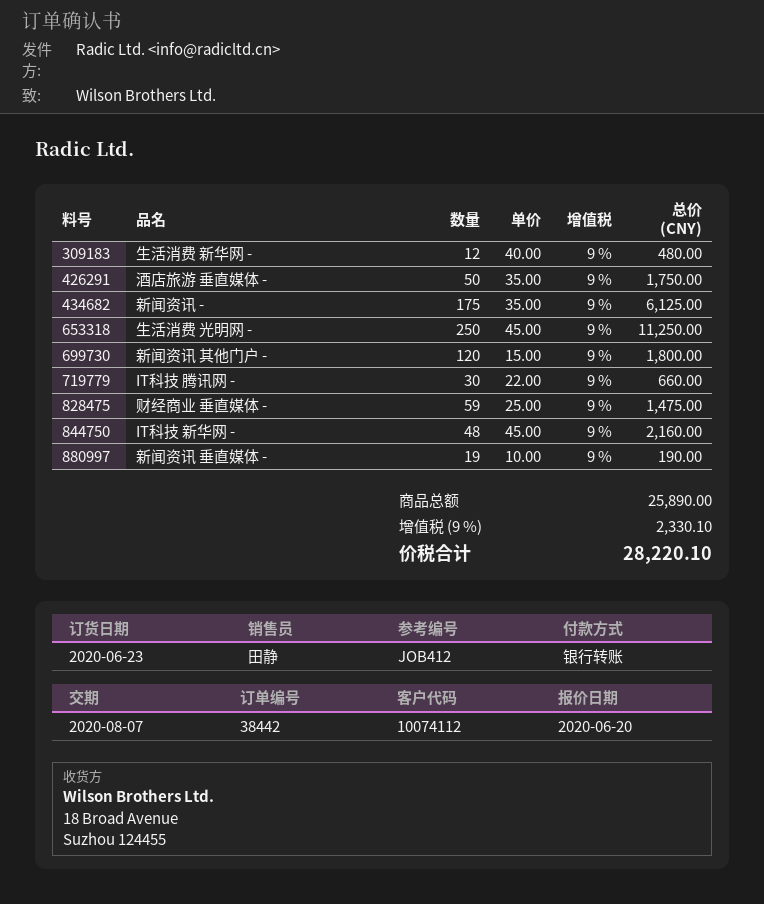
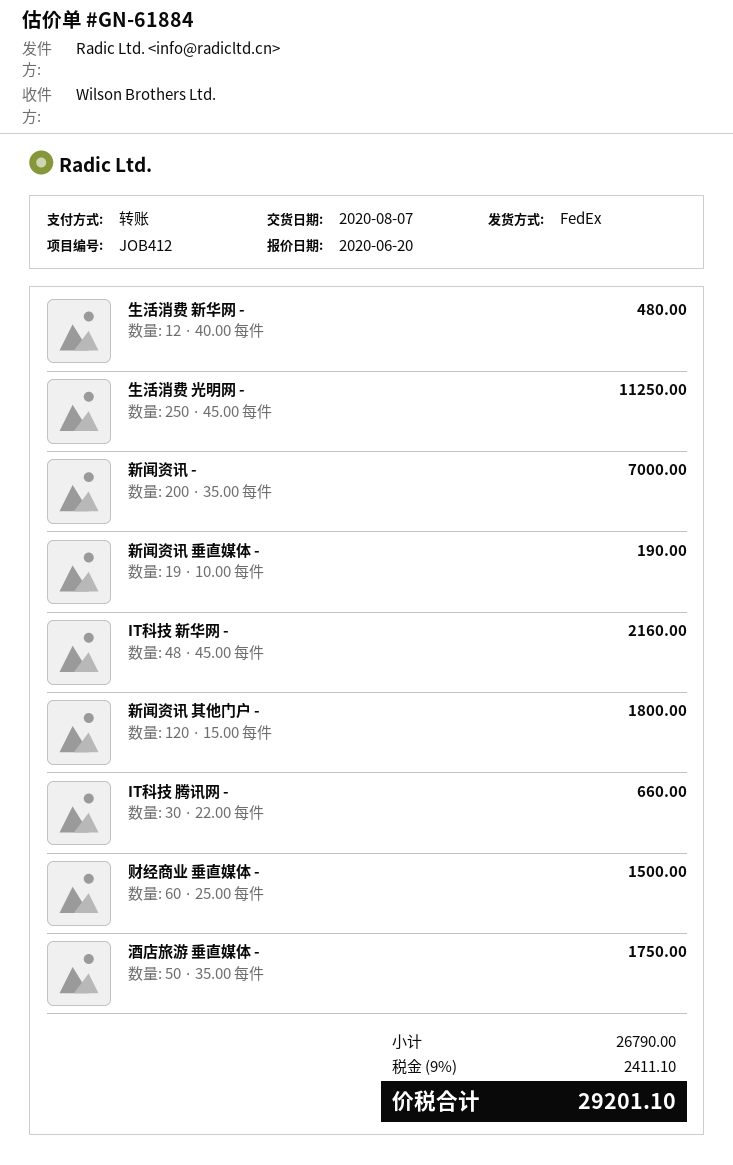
新闻资讯 -: 175 x 35.00 = 6125.00 -> 200 x 35.00 = 7000.00
财经商业 垂直媒体 -: 59 x 25.00 = 1475.00 -> 60 x 25.00 = 1500.00
subtotal: 25890.00 -> 26790.00
tax: 9% = 2330.10 -> 9% = 2411.10
total: 28220.10 -> 29201.10

